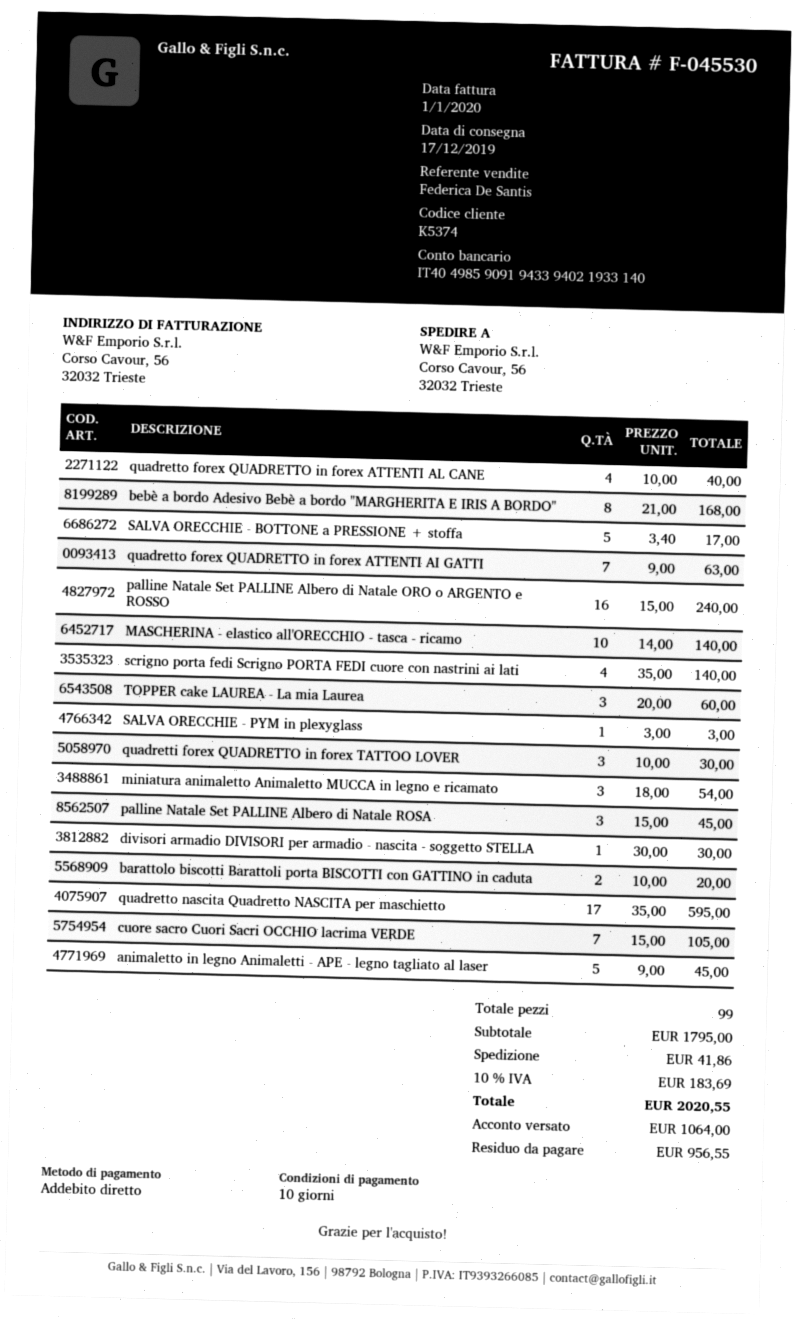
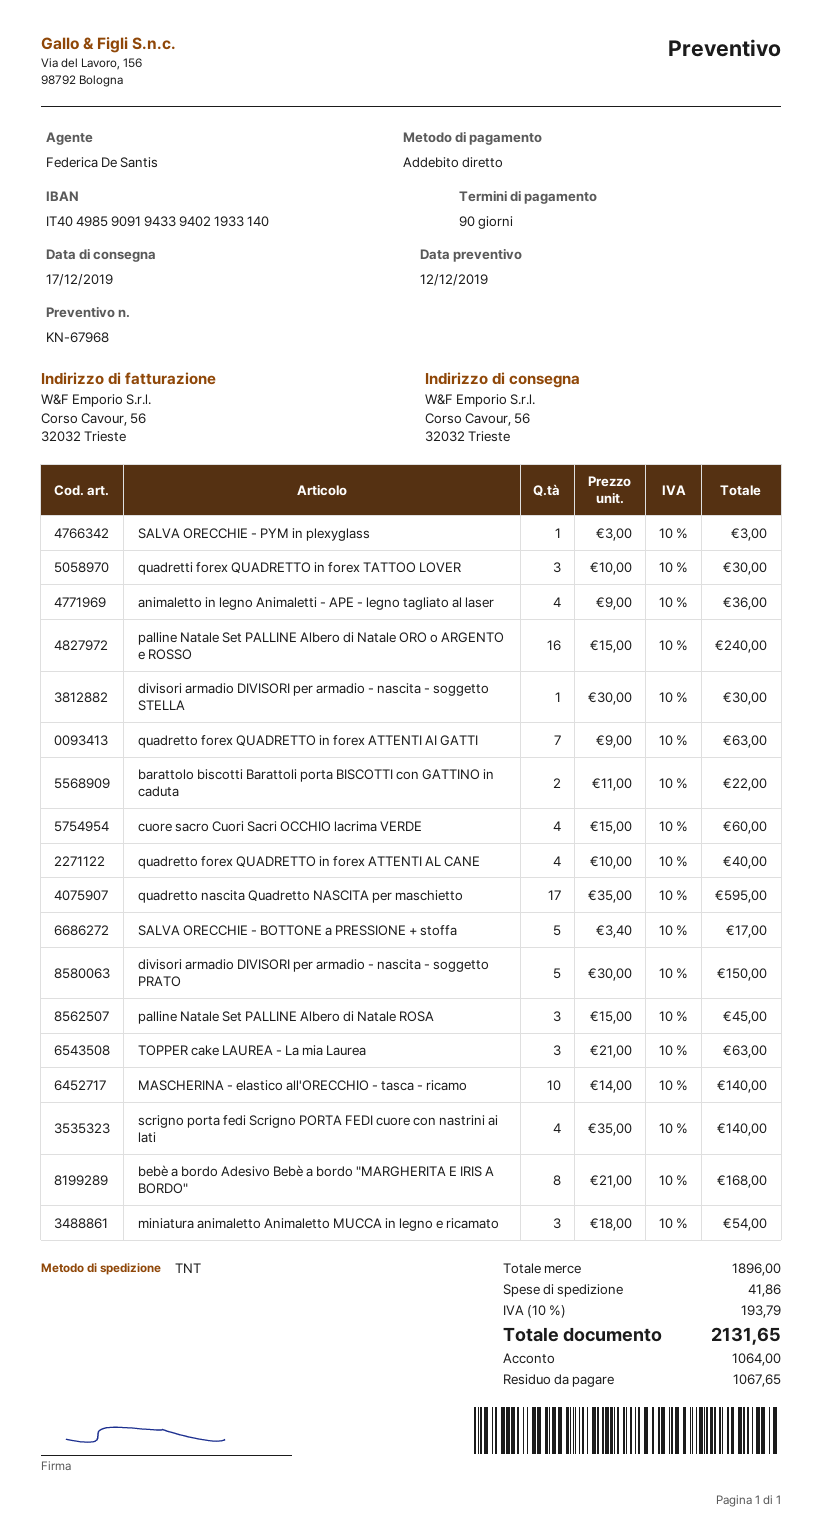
payment terms: 10 days -> 90 days
TOPPER cake LAUREA - La mia Laurea: 3 x 20.00 = 60.00 -> 3 x 21.00 = 63.00
barattolo biscotti Barattoli porta BISCOTTI con GATTINO in caduta: 2 x 10.00 = 20.00 -> 2 x 11.00 = 22.00
cuore sacro Cuori Sacri OCCHIO lacrima VERDE: 7 x 15.00 = 105.00 -> 4 x 15.00 = 60.00
animaletto in legno Animaletti - APE - legno tagliato al laser: 5 x 9.00 = 45.00 -> 4 x 9.00 = 36.00
divisori armadio DIVISORI per armadio - nascita - soggetto PRATO: none -> 5 x 30.00 = 150.00
subtotal: 1795.00 -> 1896.00
tax: 10% = 183.69 -> 10% = 193.79
total: 2020.55 -> 2131.65
balance: 956.55 -> 1067.65

